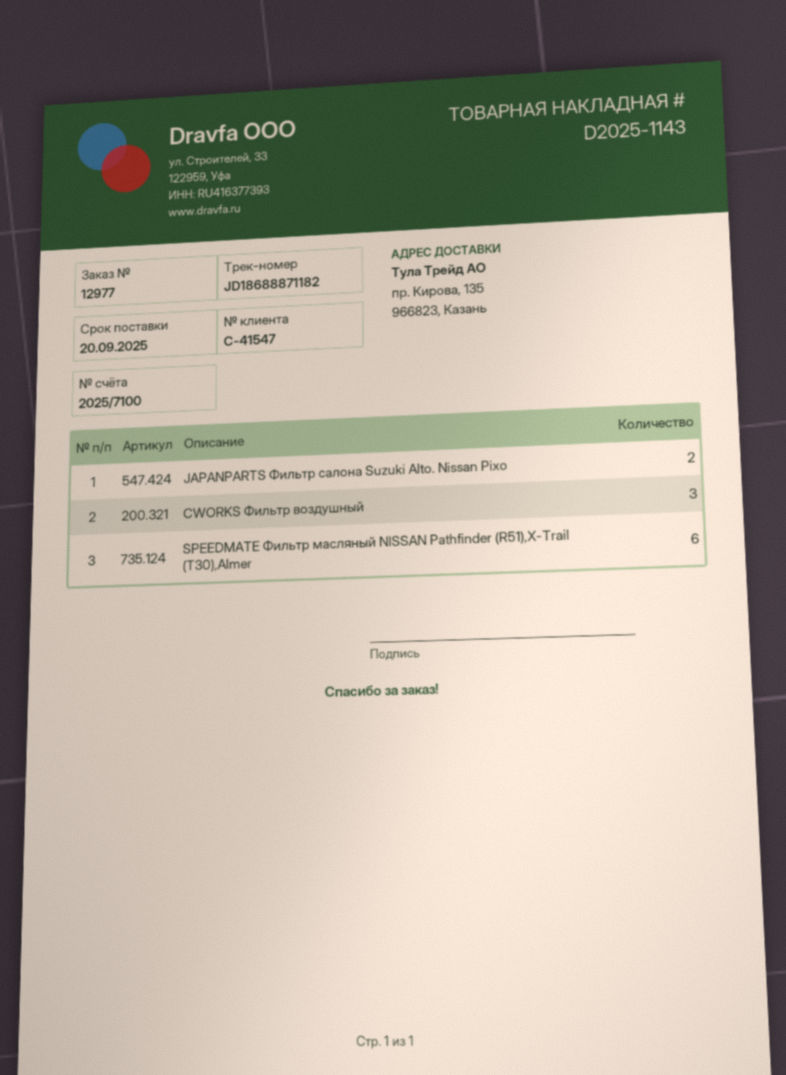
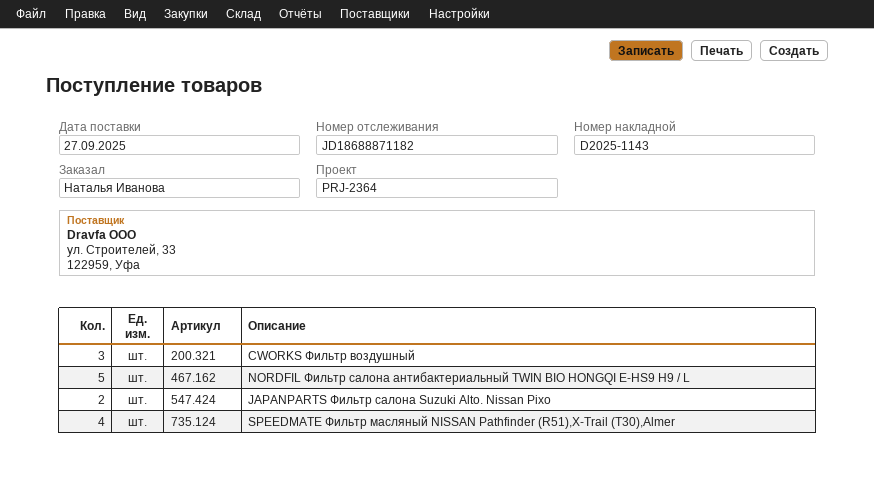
delivery date: 2025-09-20 -> 2025-09-27
SPEEDMATE Фильтр масляный NISSAN Pathfinder (R51),X-Trail (T30),Almer: 6 -> 4
NORDFIL Фильтр салона антибактериальный TWIN BIO HONGQI E-HS9 H9 / L: none -> 5

